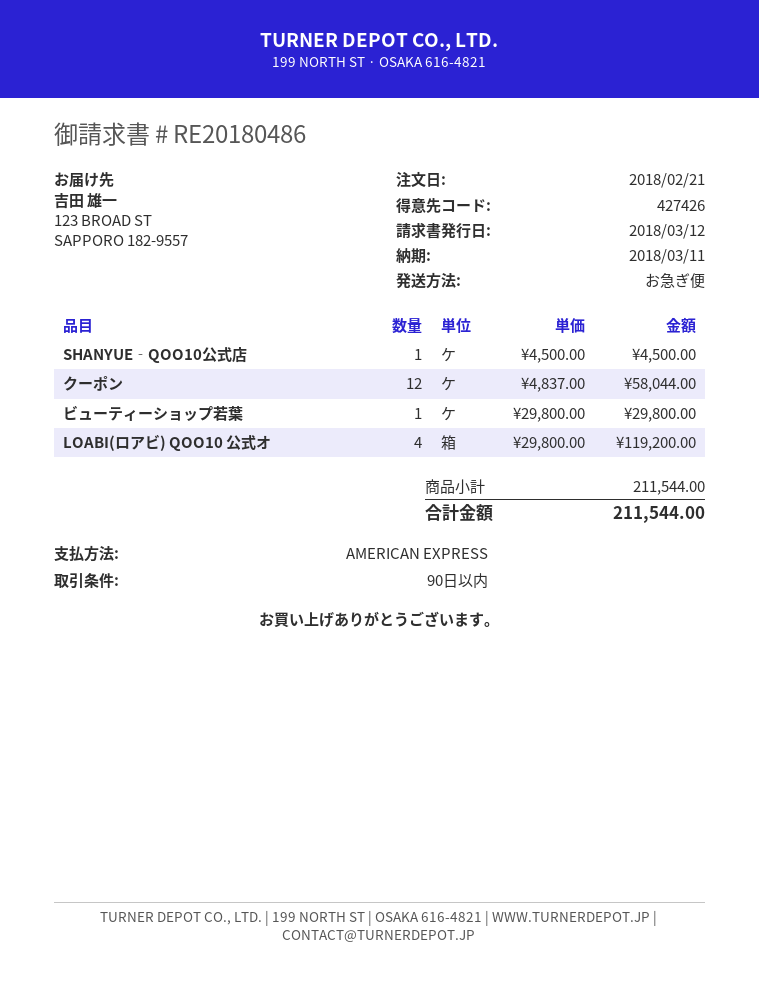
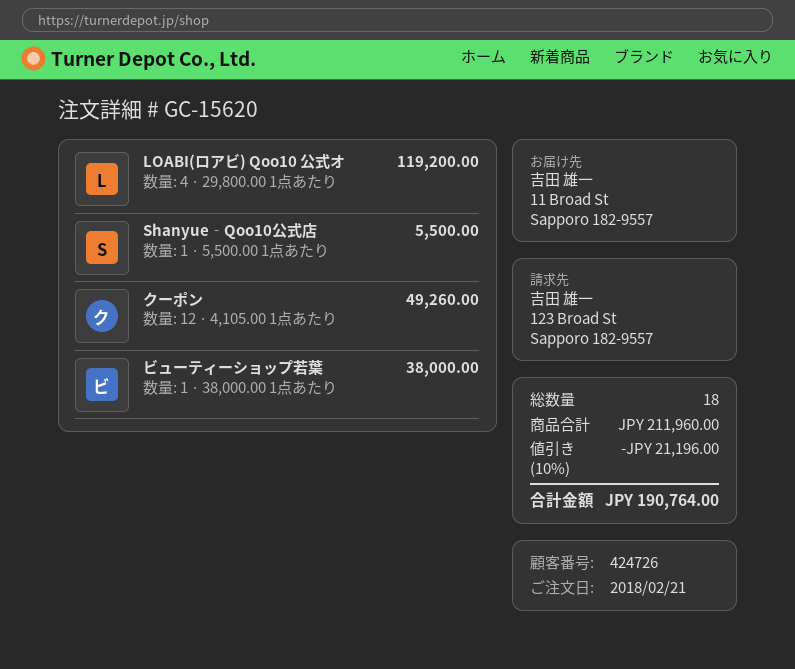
customer number: 427426 -> 424726
ship to: 123 BROAD ST, SAPPORO 182-9557 -> 11 Broad St, Sapporo 182-9557
SHANYUE‐QOO10公式店: 1 x 4500.00 = 4500.00 -> 1 x 5500.00 = 5500.00
クーポン: 12 x 4837.00 = 58044.00 -> 12 x 4105.00 = 49260.00
ビューティーショップ若葉: 1 x 29800.00 = 29800.00 -> 1 x 38000.00 = 38000.00
subtotal: 211544.00 -> 211960.00
discount: none -> 10% = 21196.00
total: 211544.00 -> 190764.00

